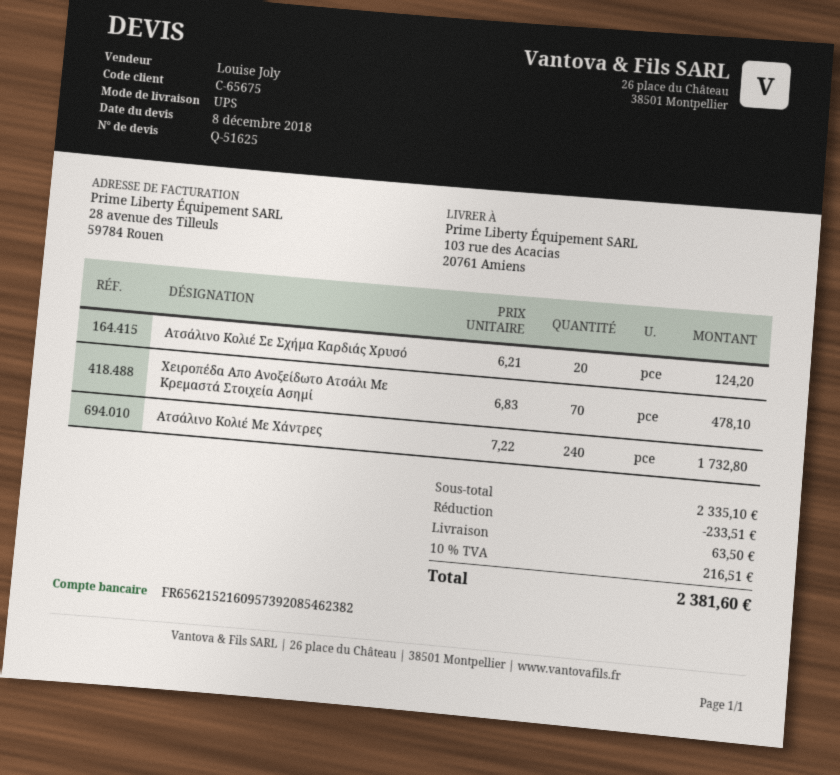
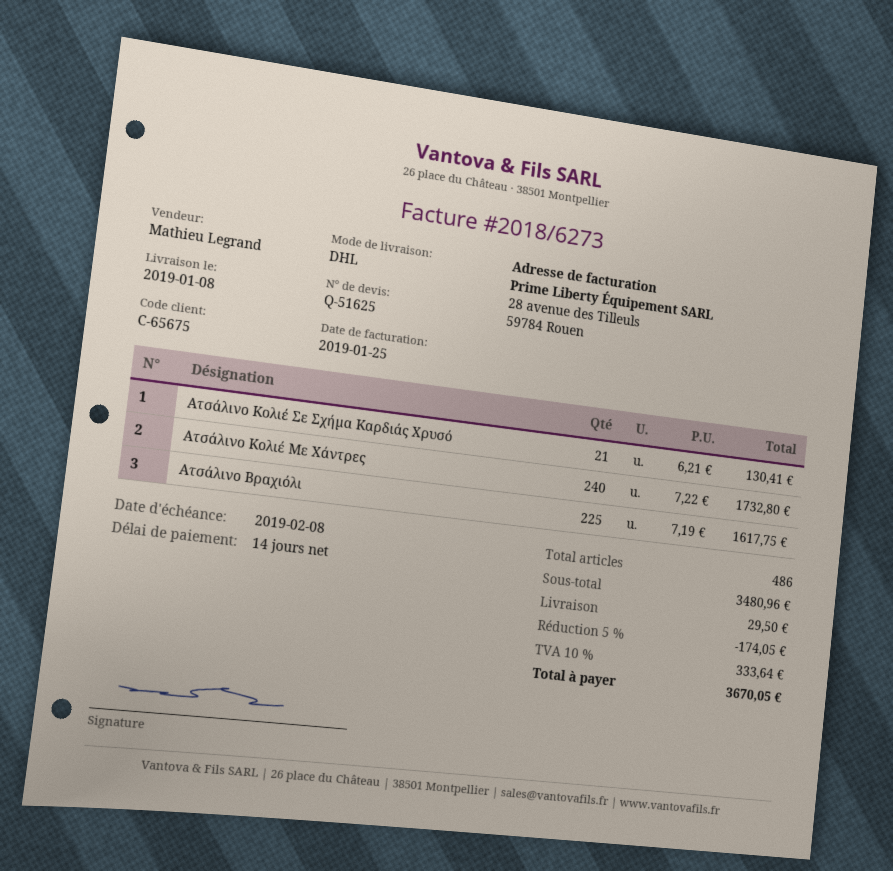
sales rep: Louise Joly -> Mathieu Legrand
shipping method: UPS -> DHL
Ατσάλινο Κολιέ Σε Σχήμα Καρδιάς Χρυσό: 20 x 6.21 = 124.20 -> 21 x 6.21 = 130.41
Χειροπέδα Απο Ανοξείδωτο Ατσάλι Με Κρεμαστά Στοιχεία Ασημί: 70 x 6.83 = 478.10 -> none
Ατσάλινο Βραχιόλι: none -> 225 x 7.19 = 1617.75
subtotal: 2335.10 -> 3480.96
discount: 233.51 -> 174.05
shipping: 63.50 -> 29.50
tax: 10% = 216.51 -> 10% = 333.64
total: 2381.60 -> 3670.05

